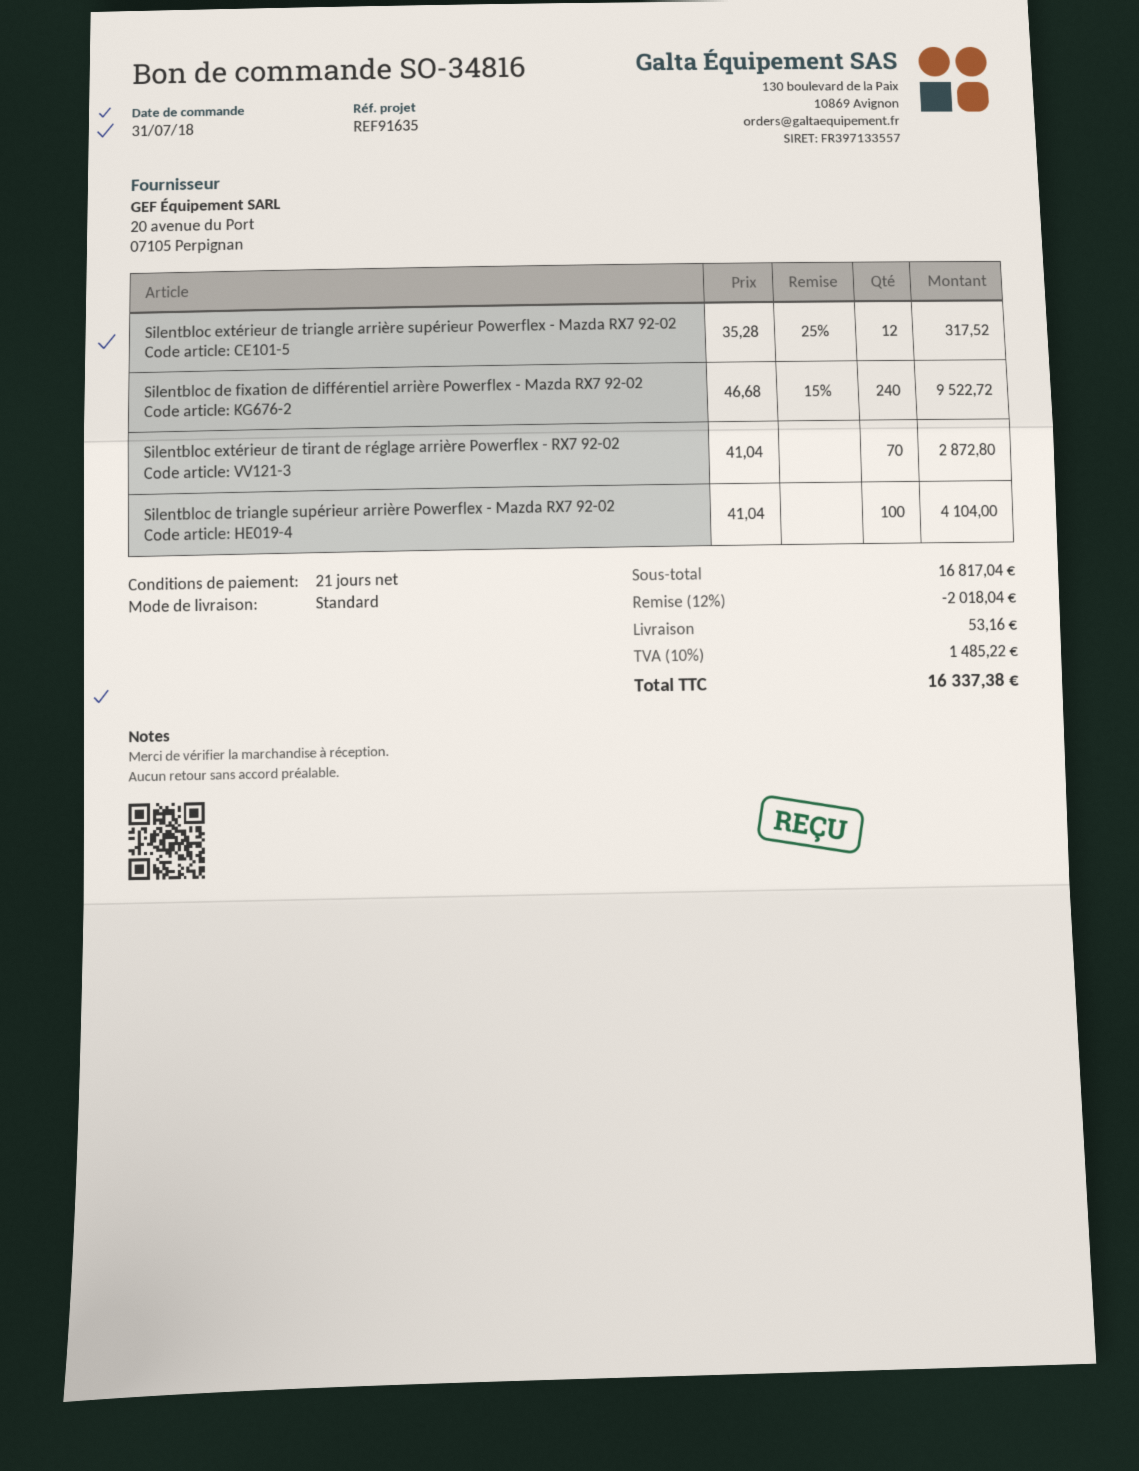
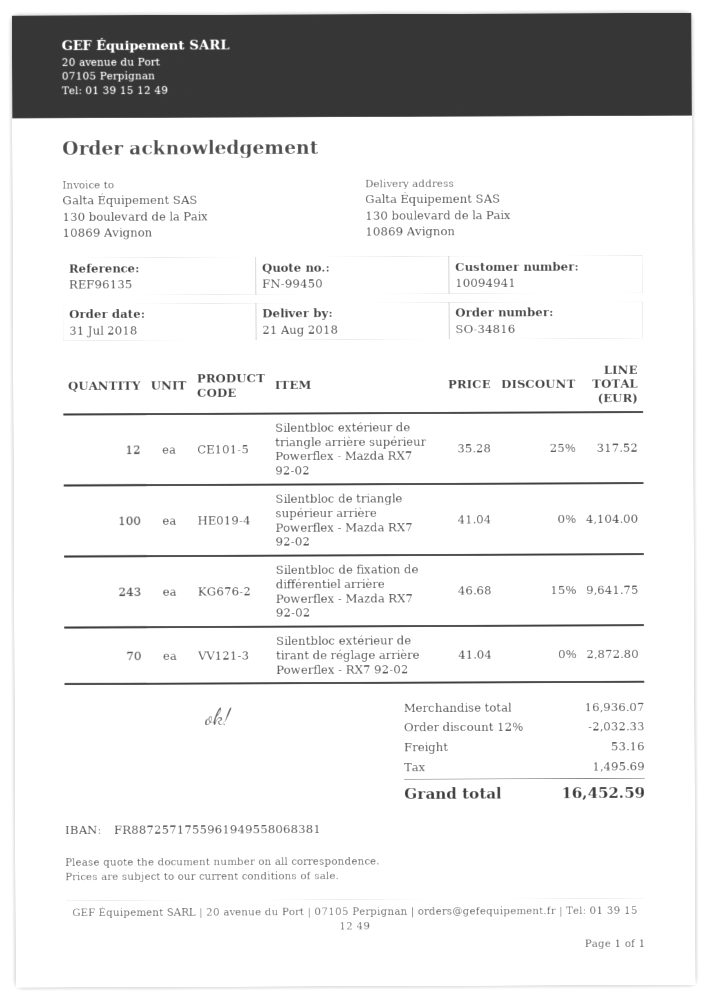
reference: REF91635 -> REF96135
Silentbloc de fixation de différentiel arrière Powerflex - Mazda RX7 92-02: 240 x 46.68 - 15% = 9522.72 -> 243 x 46.68 - 15% = 9641.75
subtotal: 16817.04 -> 16936.07
discount: 12% = 2018.04 -> 12% = 2032.33
tax: 1485.22 -> 1495.69
total: 16337.38 -> 16452.59

